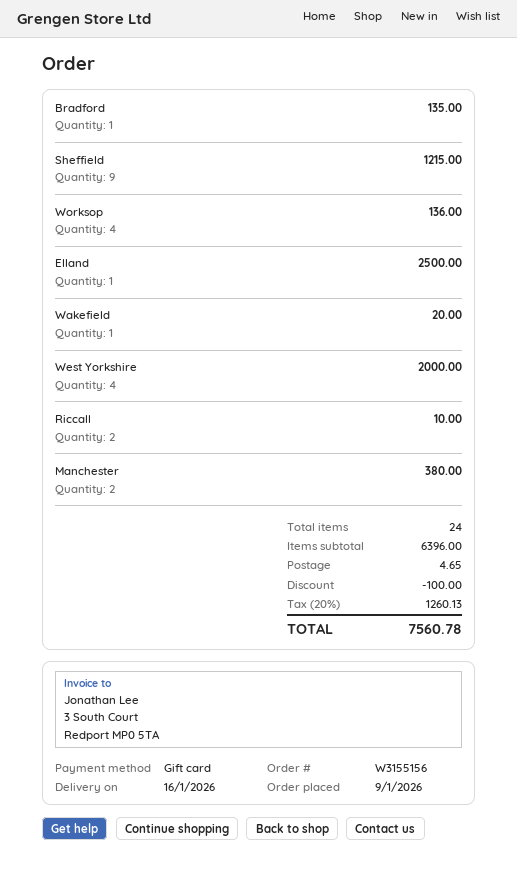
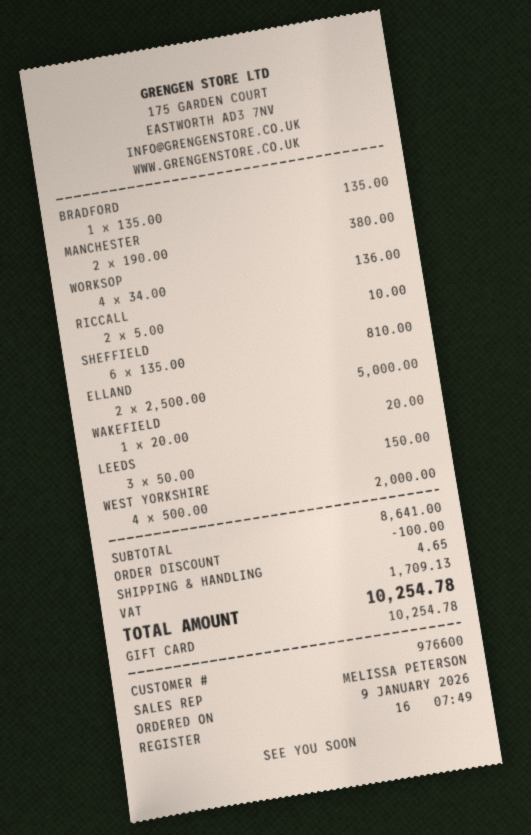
Sheffield: 9 for 1215.00 -> 6 for 810.00
Elland: 1 for 2500.00 -> 2 for 5000.00
LEEDS: none -> 3 for 150.00
subtotal: 6396.00 -> 8641.00
tax: 1260.13 -> 1709.13
total: 7560.78 -> 10254.78

